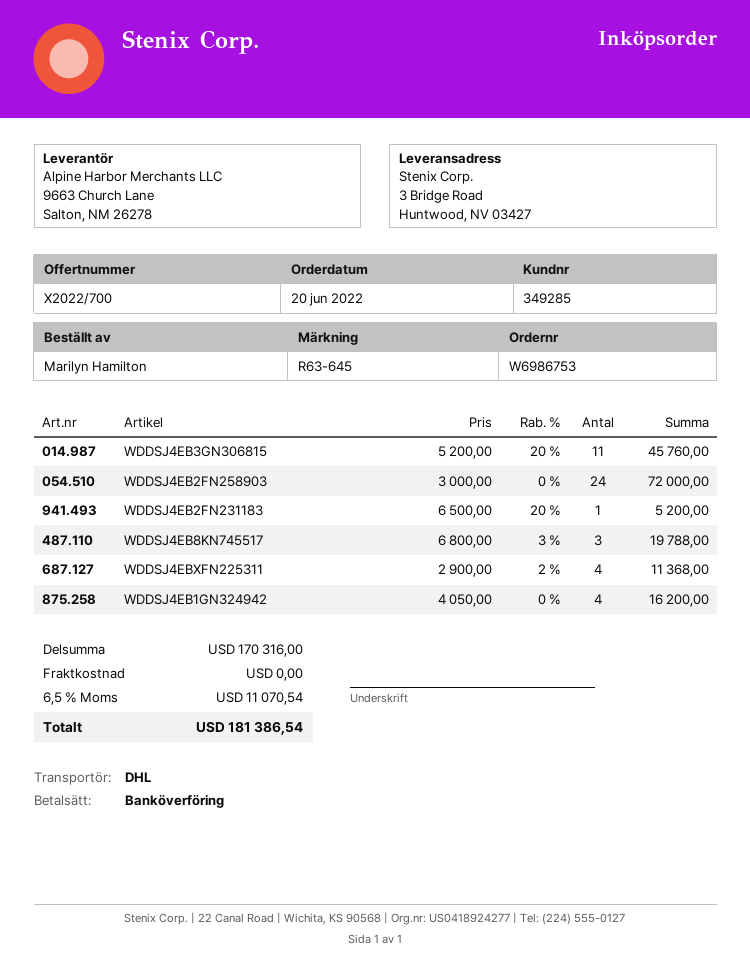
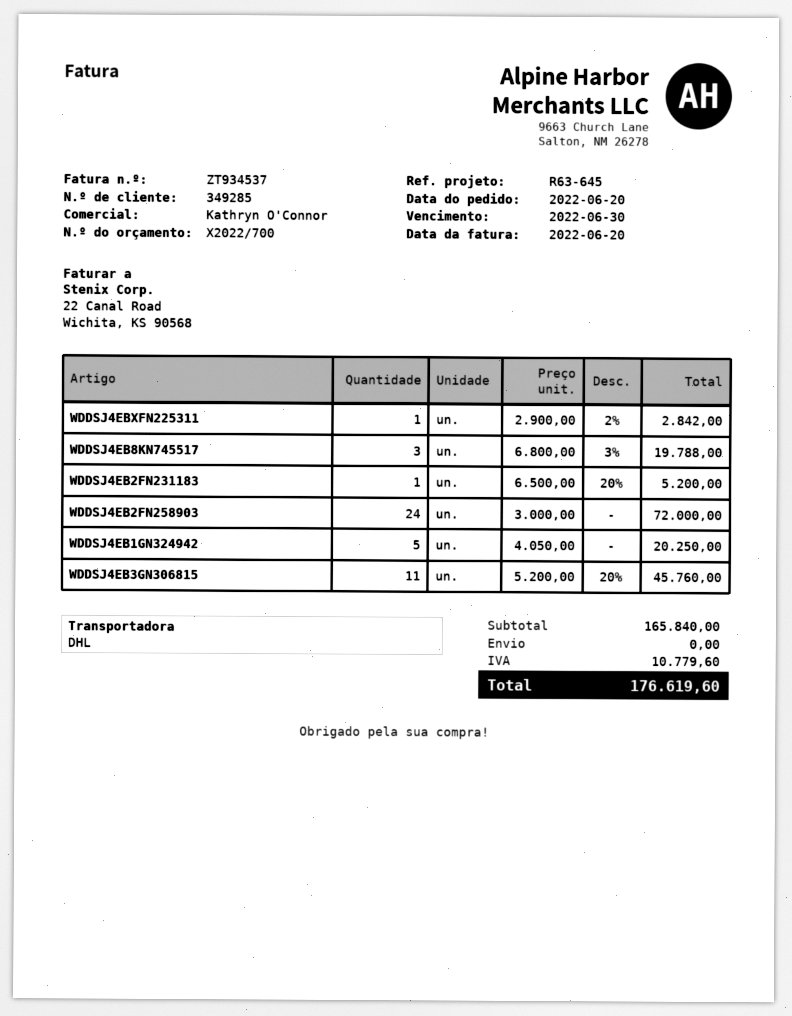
WDDSJ4EBXFN225311: 4 x 2900.00 - 2% = 11368.00 -> 1 x 2900.00 - 2% = 2842.00
WDDSJ4EB1GN324942: 4 x 4050.00 = 16200.00 -> 5 x 4050.00 = 20250.00
subtotal: 170316.00 -> 165840.00
tax: 11070.54 -> 10779.60
total: 181386.54 -> 176619.60

